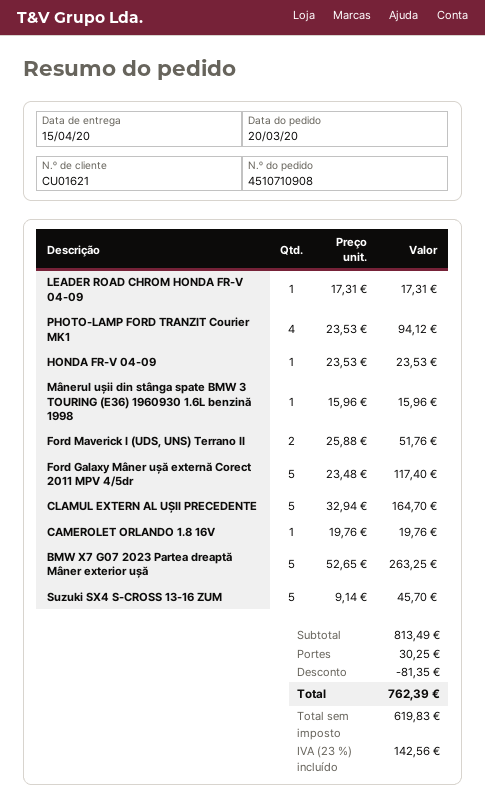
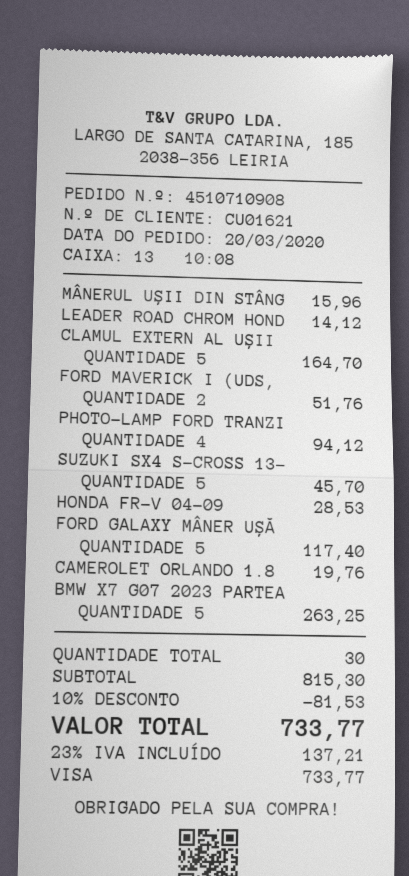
LEADER ROAD CHROM HONDA FR-V 04-09: 1 for 17.31 -> 1 for 14.12
HONDA FR-V 04-09: 1 for 23.53 -> 1 for 28.53
subtotal: 813.49 -> 815.30
discount: 81.35 -> 81.53
shipping: 30.25 -> none
tax: 23% = 142.56 -> 23% = 137.21
total: 762.39 -> 733.77

